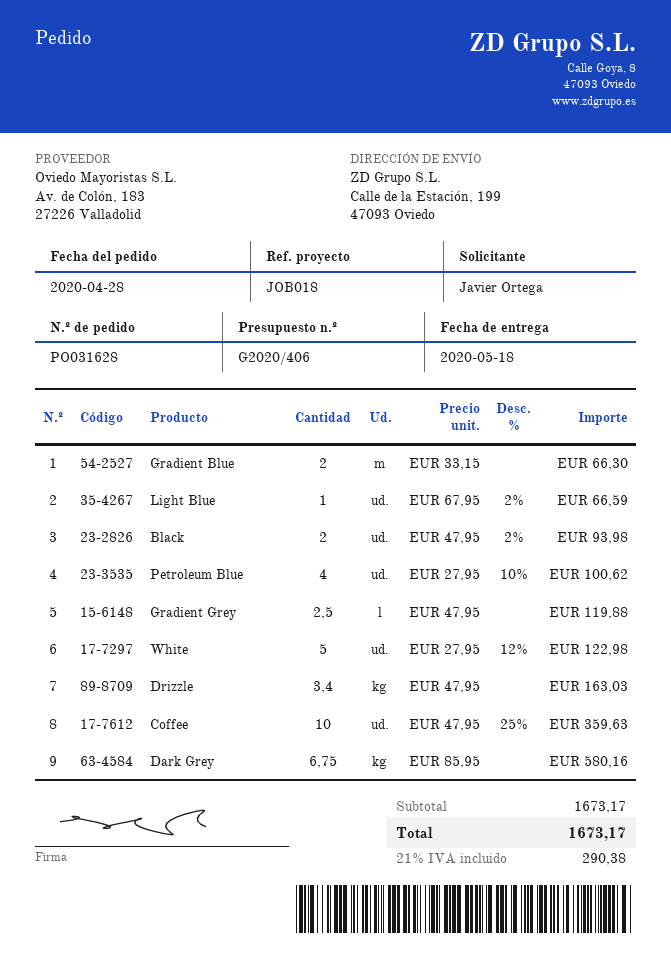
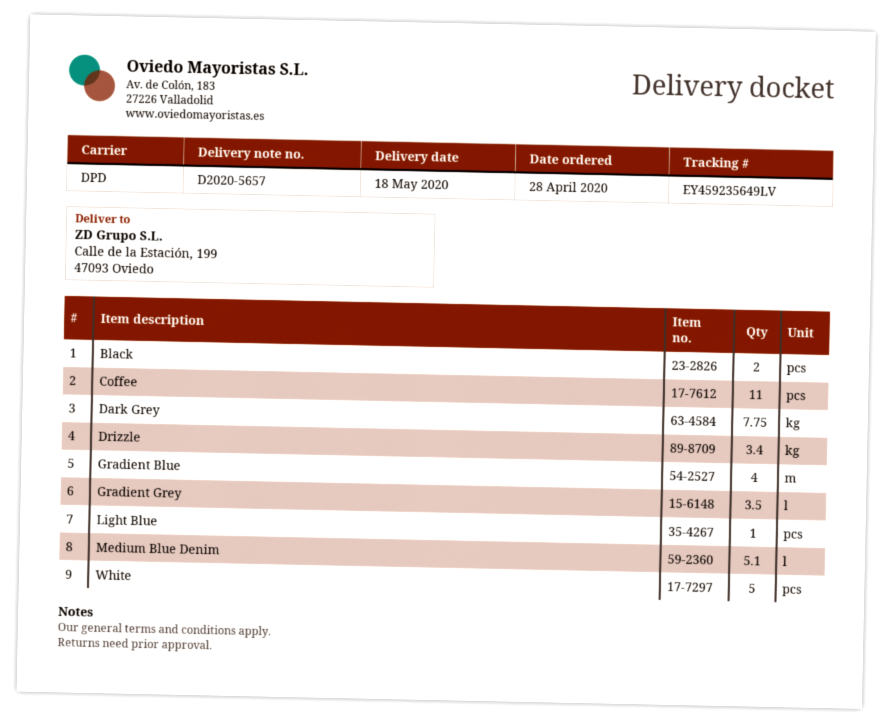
Gradient Blue: 2 -> 4
Petroleum Blue: 4 -> none
Gradient Grey: 2.5 -> 3.5
Coffee: 10 -> 11
Dark Grey: 6.75 -> 7.75
Medium Blue Denim: none -> 5.1

